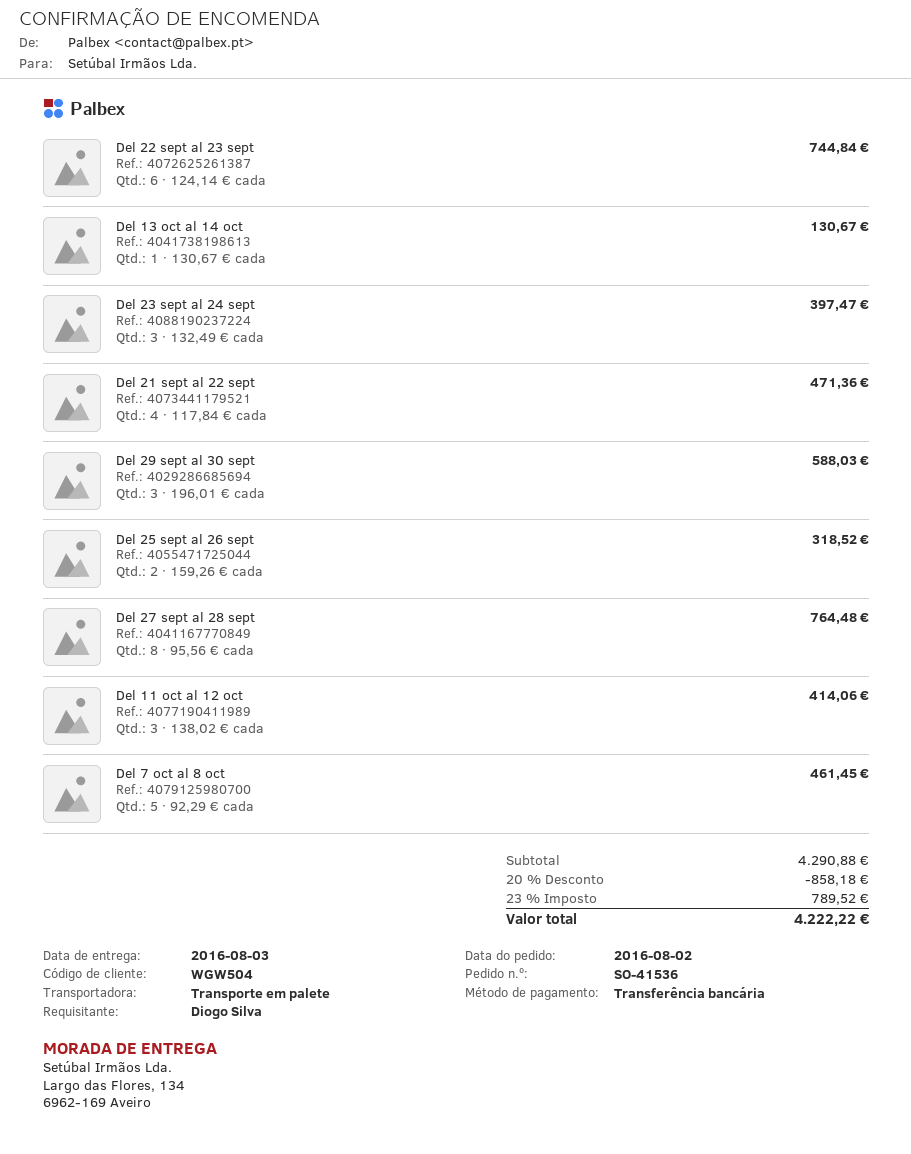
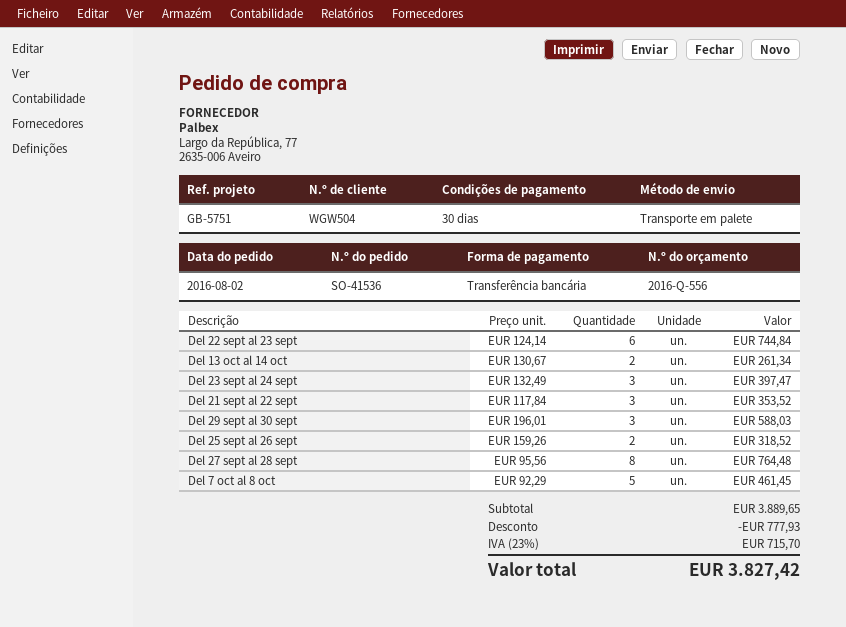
Del 13 oct al 14 oct: 1 x 130.67 = 130.67 -> 2 x 130.67 = 261.34
Del 21 sept al 22 sept: 4 x 117.84 = 471.36 -> 3 x 117.84 = 353.52
Del 11 oct al 12 oct: 3 x 138.02 = 414.06 -> none
subtotal: 4290.88 -> 3889.65
discount: 858.18 -> 777.93
tax: 23% = 789.52 -> 23% = 715.70
total: 4222.22 -> 3827.42

